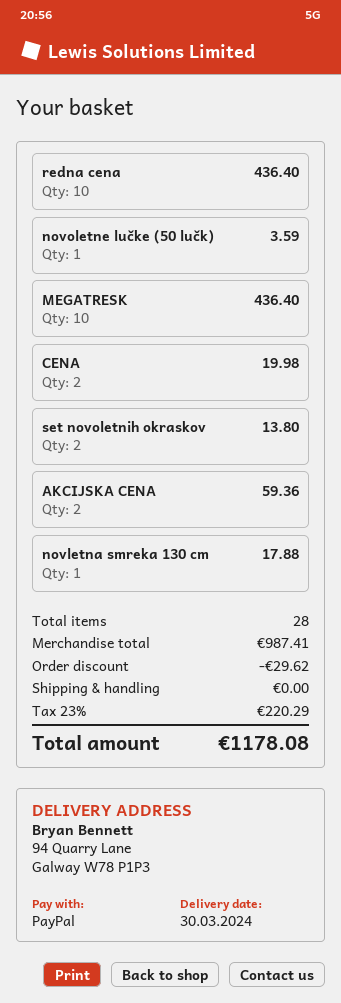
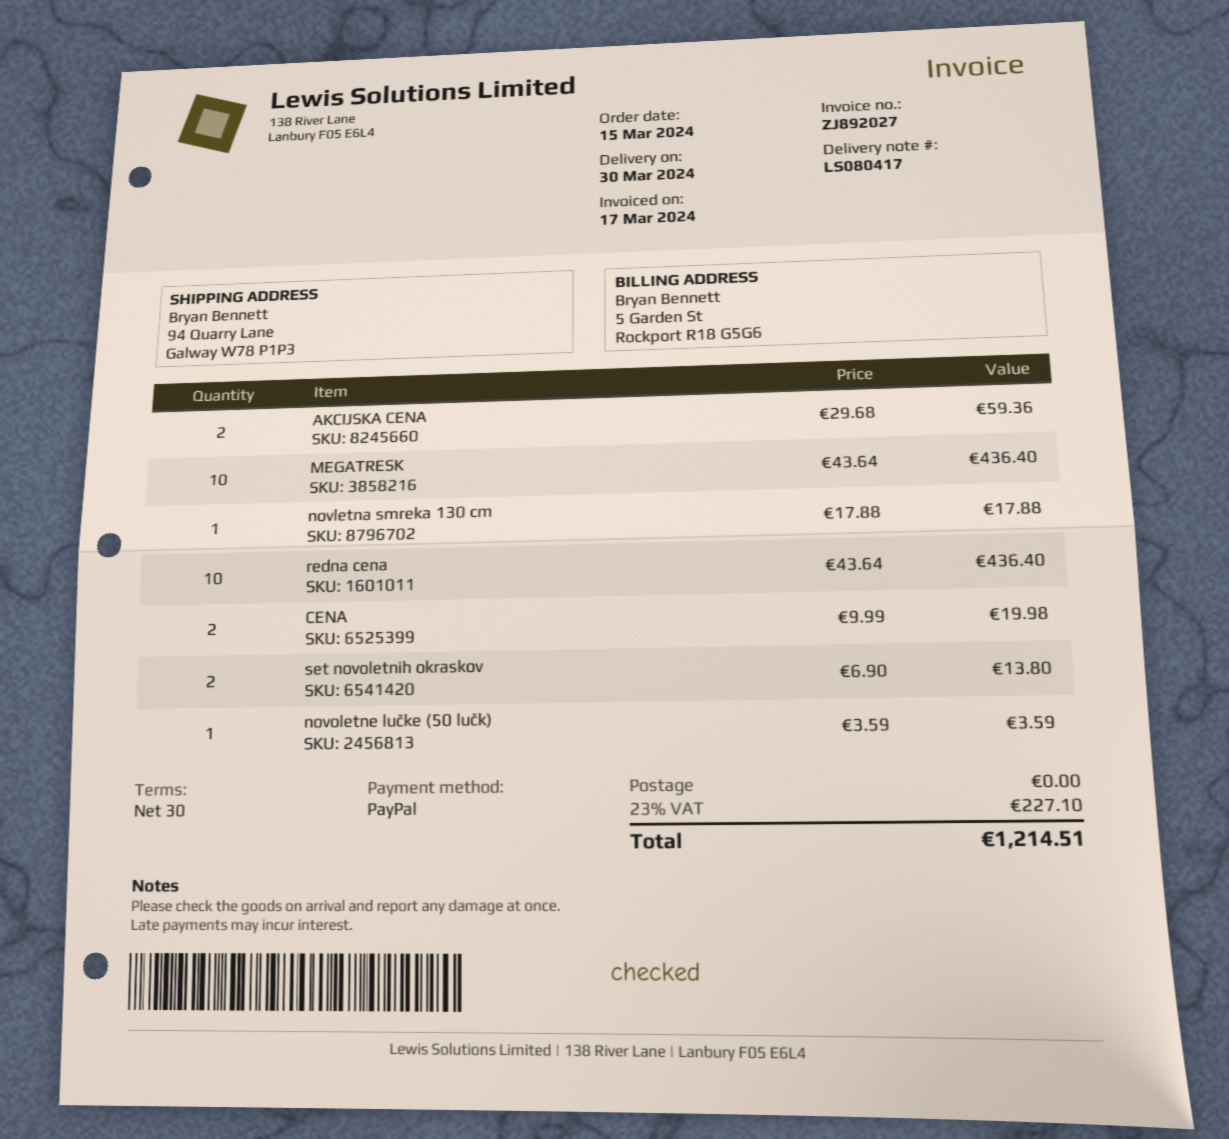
discount: 29.62 -> none
tax: 23% = 220.29 -> 23% = 227.10
total: 1178.08 -> 1214.51

